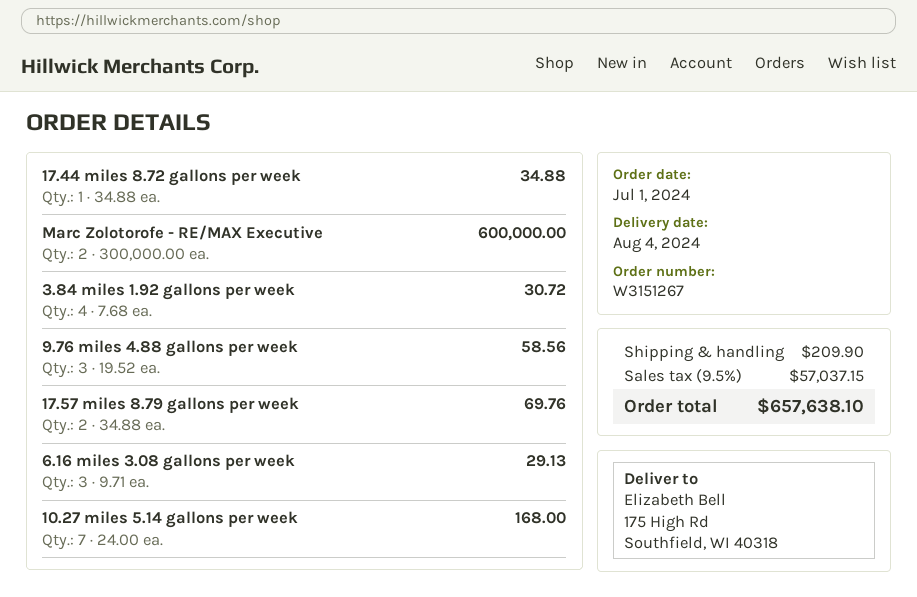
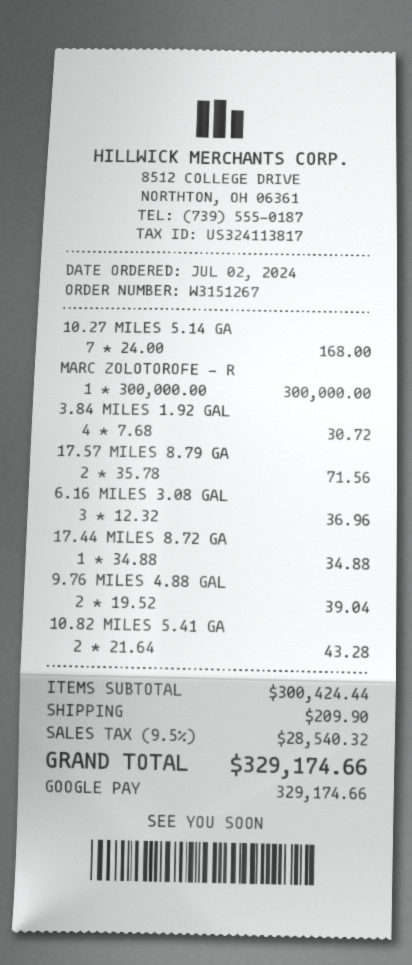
order date: 2024-07-01 -> 2024-07-02
Marc Zolotorofe - RE/MAX Executive: 2 x 300000.00 = 600000.00 -> 1 x 300000.00 = 300000.00
9.76 miles 4.88 gallons per week: 3 x 19.52 = 58.56 -> 2 x 19.52 = 39.04
17.57 miles 8.79 gallons per week: 2 x 34.88 = 69.76 -> 2 x 35.78 = 71.56
6.16 miles 3.08 gallons per week: 3 x 9.71 = 29.13 -> 3 x 12.32 = 36.96
10.82 MILES 5.41 GA: none -> 2 x 21.64 = 43.28
tax: 9.5% = 57037.15 -> 9.5% = 28540.32
total: 657638.10 -> 329174.66

